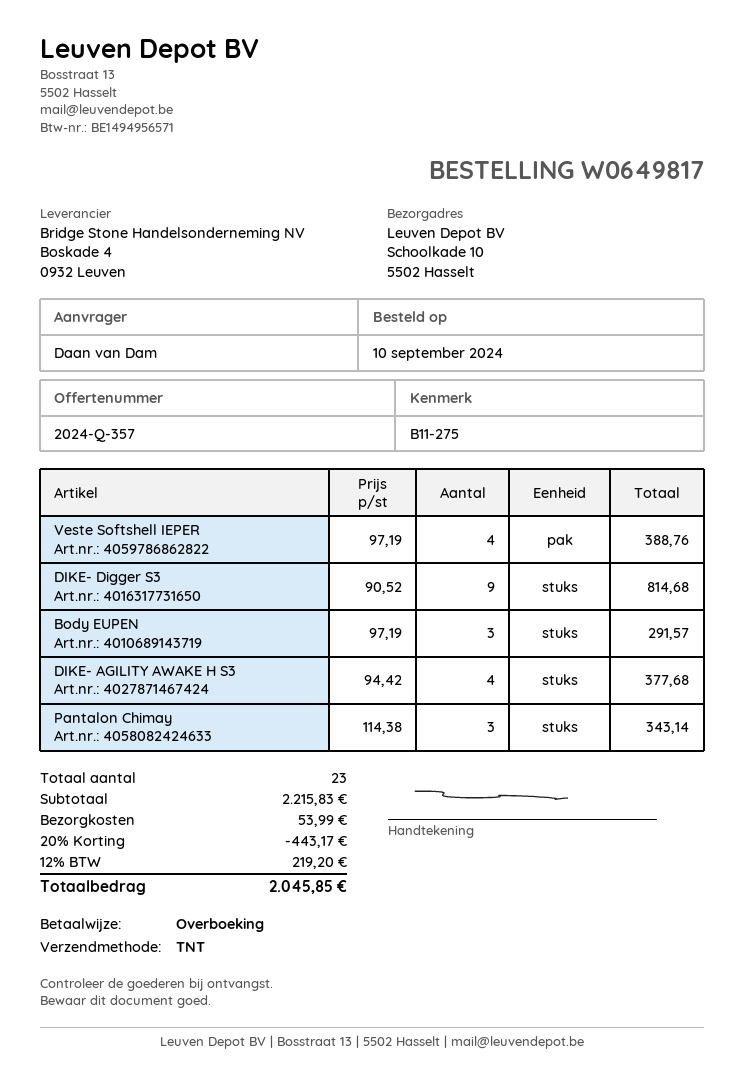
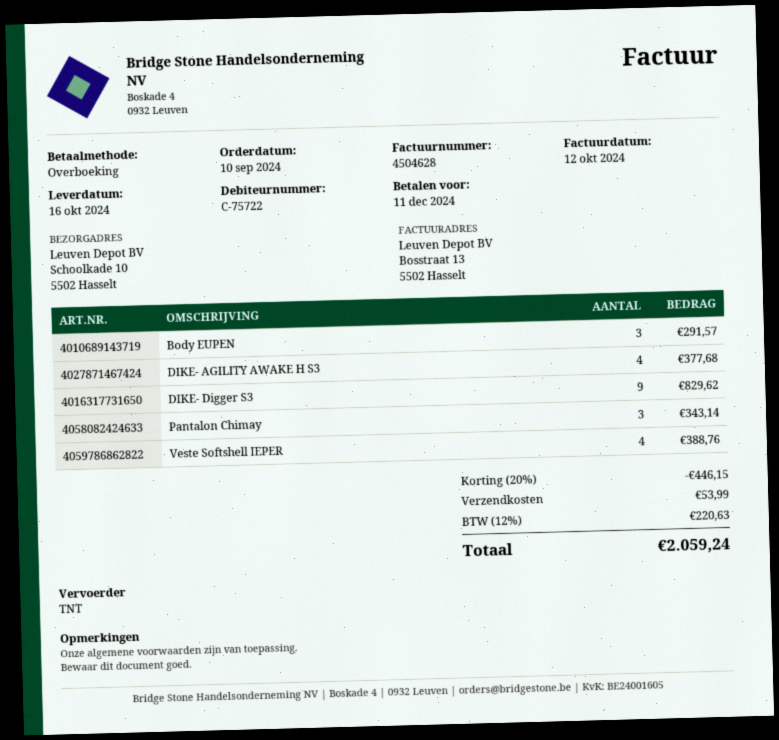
DIKE- Digger S3: 9 for 814.68 -> 9 for 829.62
discount: 20% = 443.17 -> 20% = 446.15
tax: 12% = 219.20 -> 12% = 220.63
total: 2045.85 -> 2059.24

